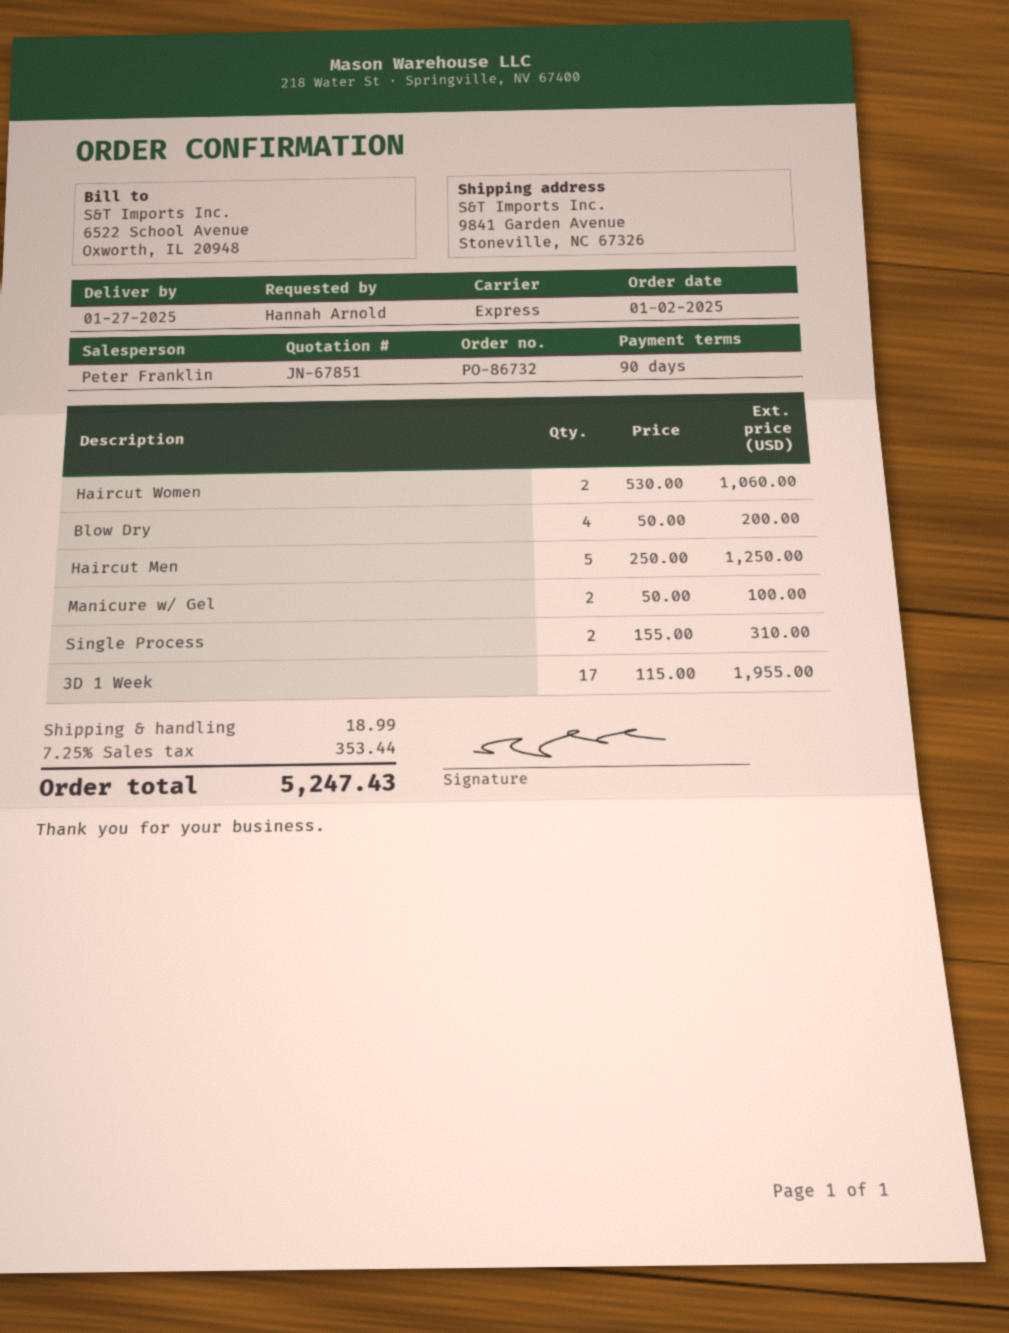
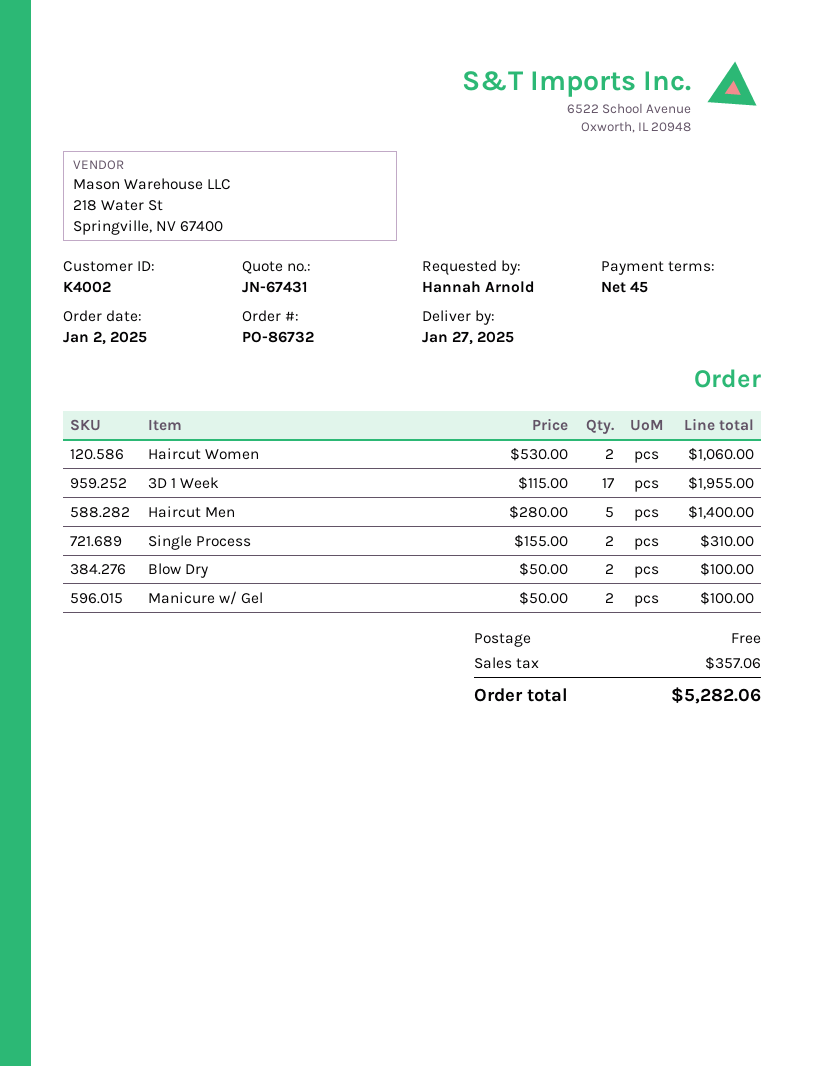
quote number: JN-67851 -> JN-67431
payment terms: 90 days -> 45 days
Blow Dry: 4 x 50.00 = 200.00 -> 2 x 50.00 = 100.00
Haircut Men: 5 x 250.00 = 1250.00 -> 5 x 280.00 = 1400.00
shipping: 18.99 -> 0.00
tax: 353.44 -> 357.06
total: 5247.43 -> 5282.06

